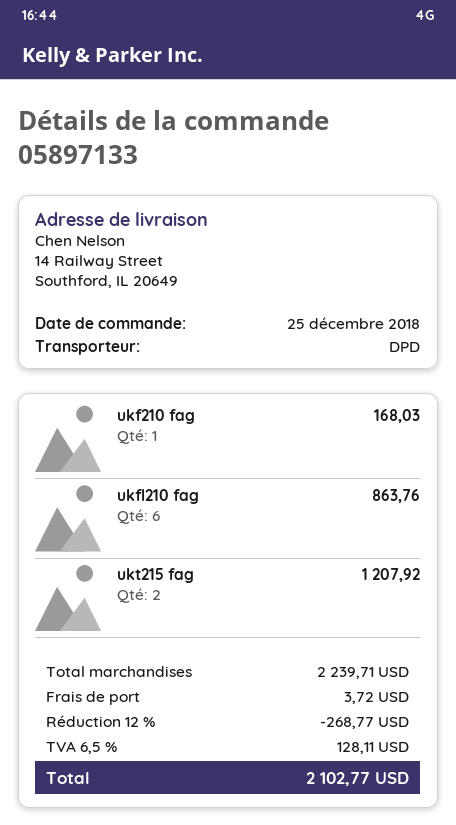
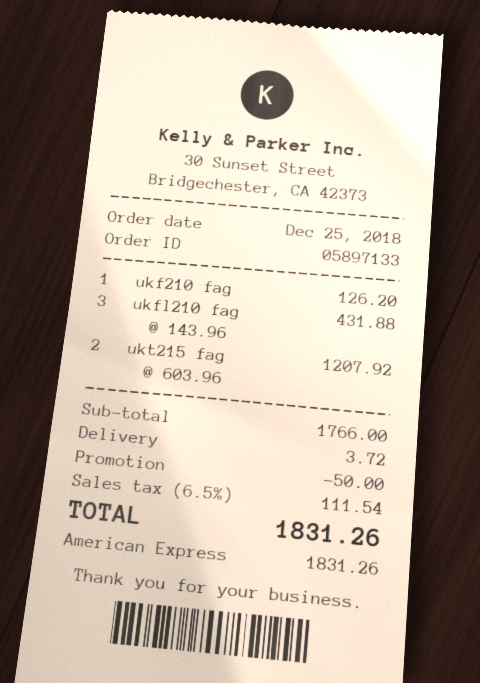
ukf210 fag: 1 for 168.03 -> 1 for 126.20
ukfl210 fag: 6 for 863.76 -> 3 for 431.88
subtotal: 2239.71 -> 1766.00
discount: 268.77 -> 50.00
tax: 6.5% = 128.11 -> 6.5% = 111.54
total: 2102.77 -> 1831.26

